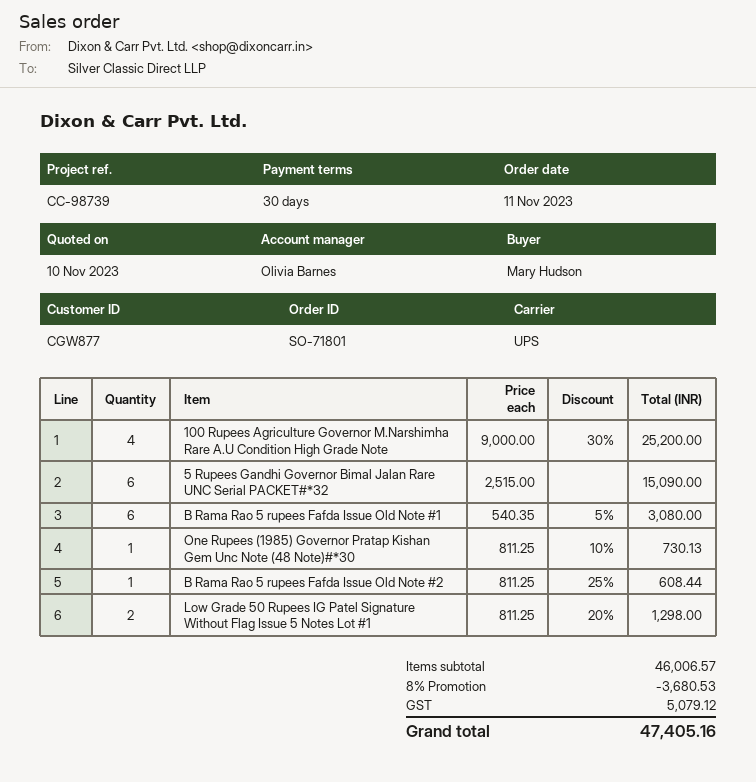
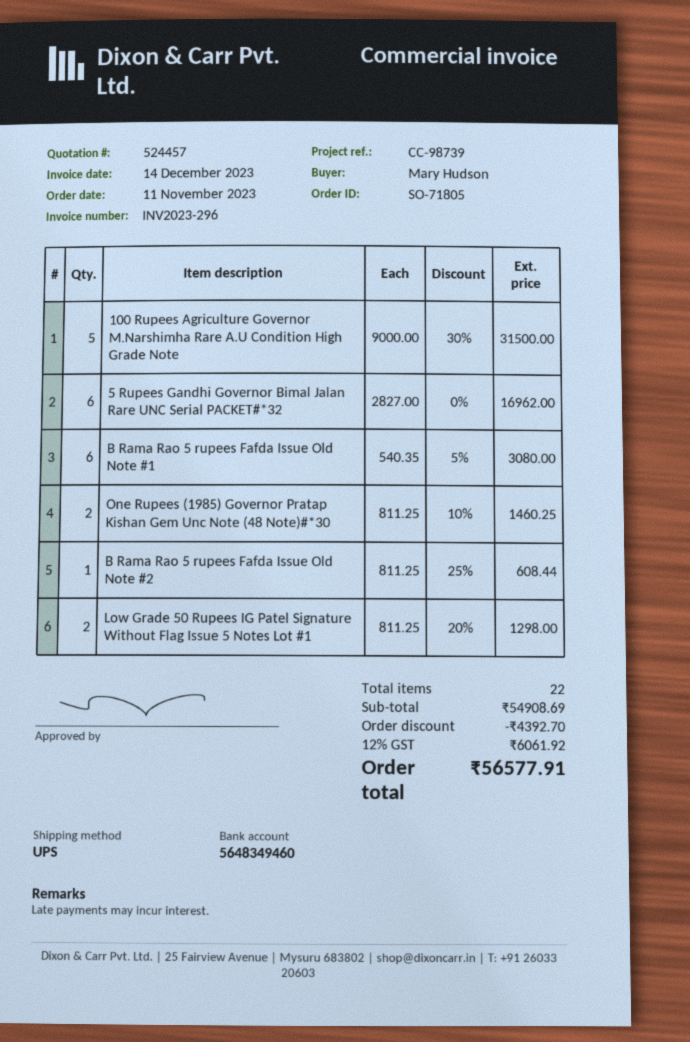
order number: SO-71801 -> SO-71805
100 Rupees Agriculture Governor M.Narshimha Rare A.U Condition High Grade Note: 4 x 9000.00 - 30% = 25200.00 -> 5 x 9000.00 - 30% = 31500.00
5 Rupees Gandhi Governor Bimal Jalan Rare UNC Serial PACKET#*32: 6 x 2515.00 = 15090.00 -> 6 x 2827.00 = 16962.00
One Rupees (1985) Governor Pratap Kishan Gem Unc Note (48 Note)#*30: 1 x 811.25 - 10% = 730.13 -> 2 x 811.25 - 10% = 1460.25
subtotal: 46006.57 -> 54908.69
discount: 3680.53 -> 4392.70
tax: 5079.12 -> 6061.92
total: 47405.16 -> 56577.91

